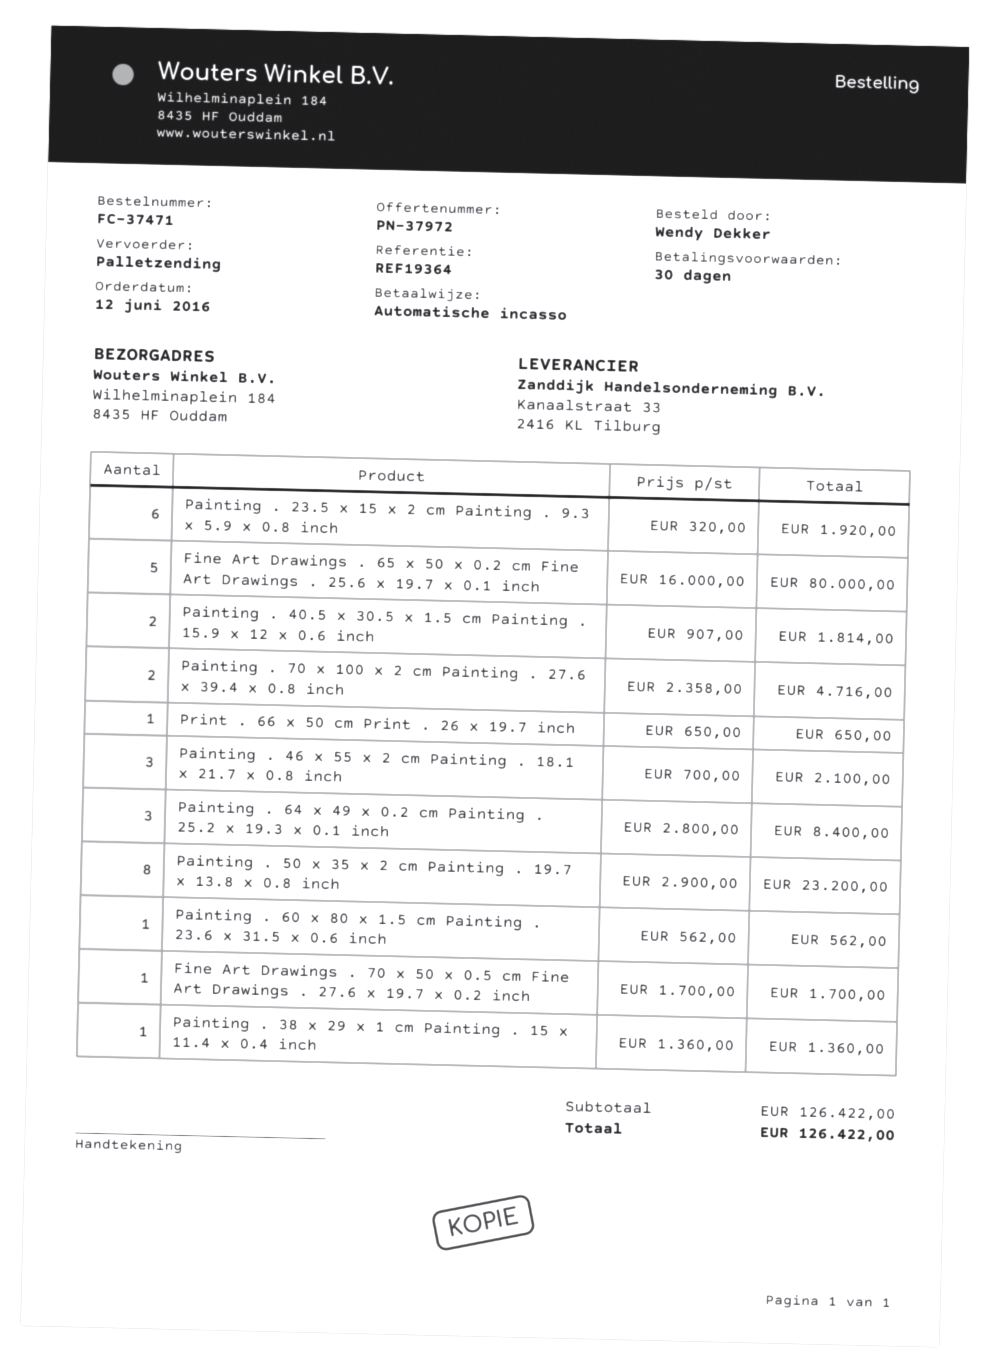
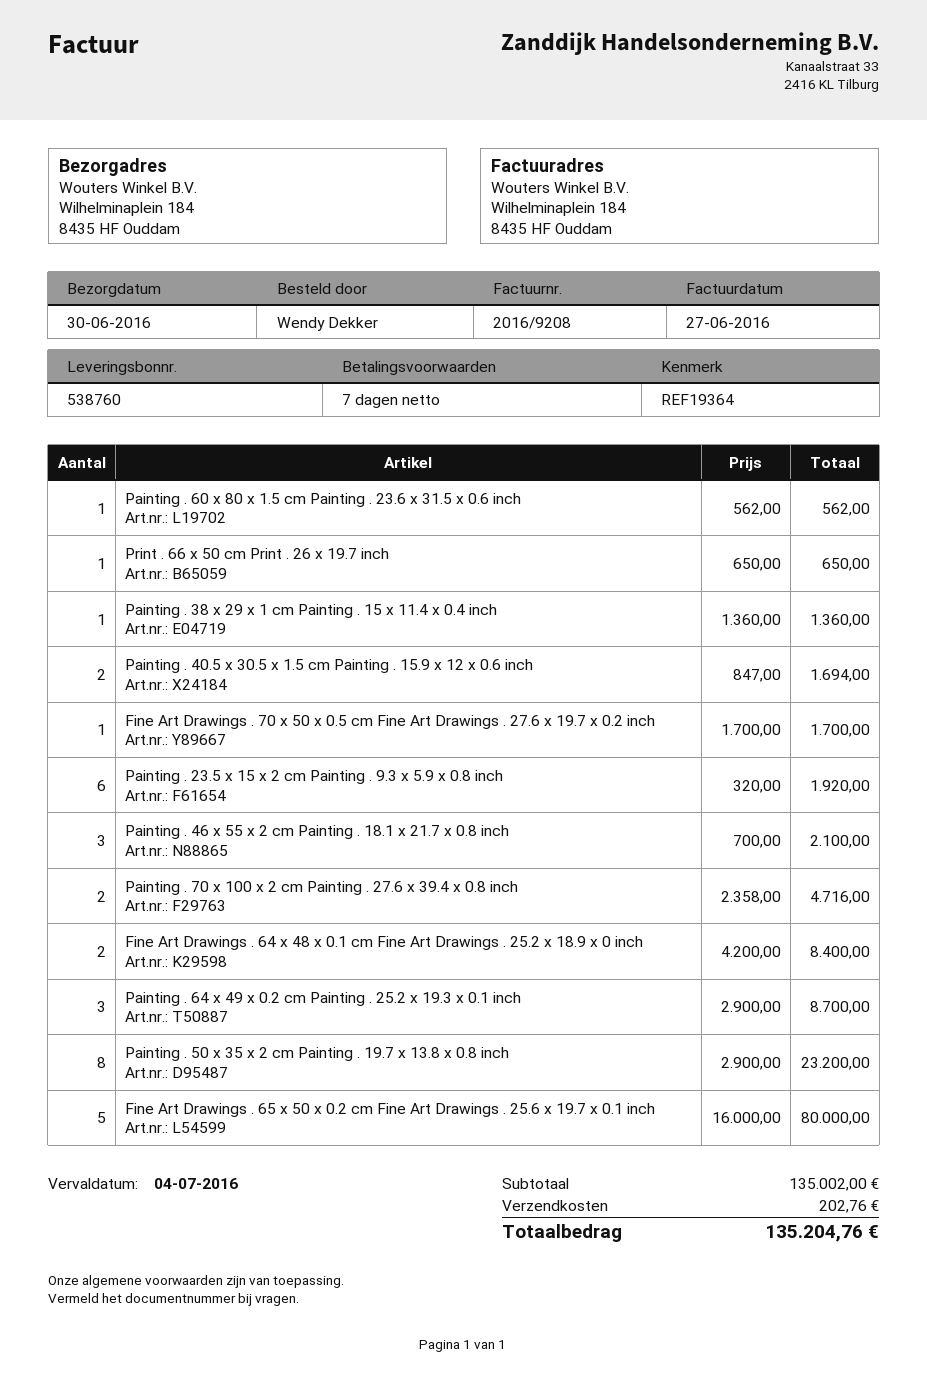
payment terms: 30 days -> 7 days
Painting . 40.5 x 30.5 x 1.5 cm Painting . 15.9 x 12 x 0.6 inch: 2 x 907.00 = 1814.00 -> 2 x 847.00 = 1694.00
Painting . 64 x 49 x 0.2 cm Painting . 25.2 x 19.3 x 0.1 inch: 3 x 2800.00 = 8400.00 -> 3 x 2900.00 = 8700.00
Fine Art Drawings . 64 x 48 x 0.1 cm Fine Art Drawings . 25.2 x 18.9 x 0 inch: none -> 2 x 4200.00 = 8400.00
subtotal: 126422.00 -> 135002.00
shipping: none -> 202.76
total: 126422.00 -> 135204.76

